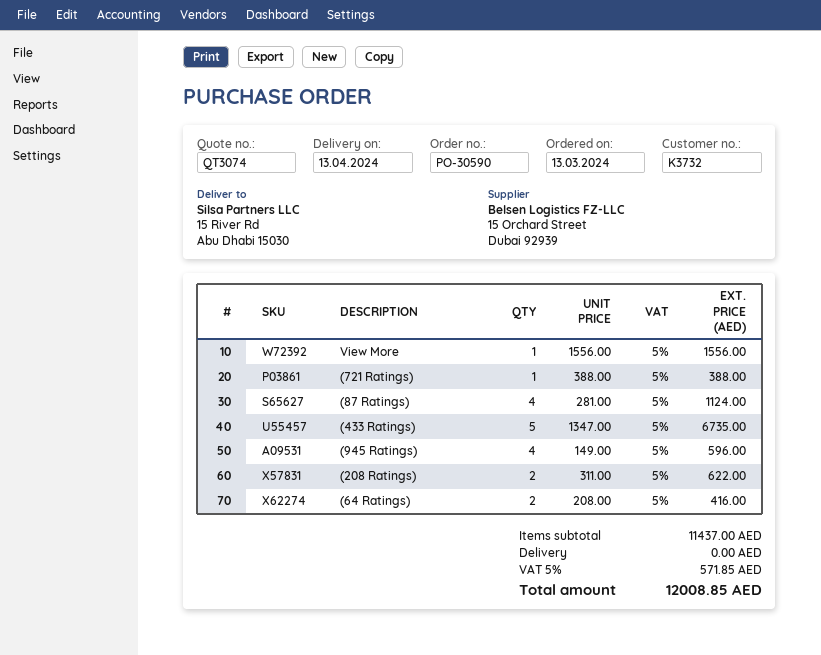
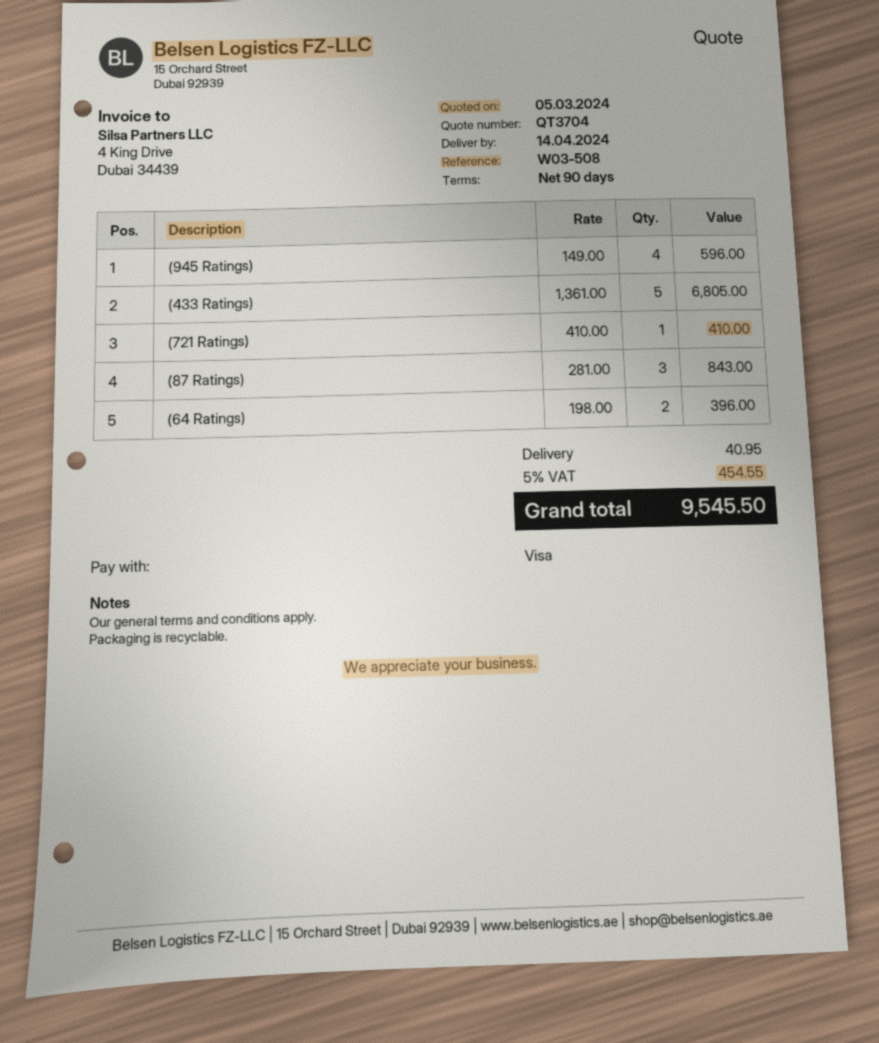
quote number: QT3074 -> QT3704
delivery date: 2024-04-13 -> 2024-04-14
View More: 1 x 1556.00 = 1556.00 -> none
(721 Ratings): 1 x 388.00 = 388.00 -> 1 x 410.00 = 410.00
(87 Ratings): 4 x 281.00 = 1124.00 -> 3 x 281.00 = 843.00
(433 Ratings): 5 x 1347.00 = 6735.00 -> 5 x 1361.00 = 6805.00
(208 Ratings): 2 x 311.00 = 622.00 -> none
(64 Ratings): 2 x 208.00 = 416.00 -> 2 x 198.00 = 396.00
shipping: 0.00 -> 40.95
tax: 5% = 571.85 -> 5% = 454.55
total: 12008.85 -> 9545.50

